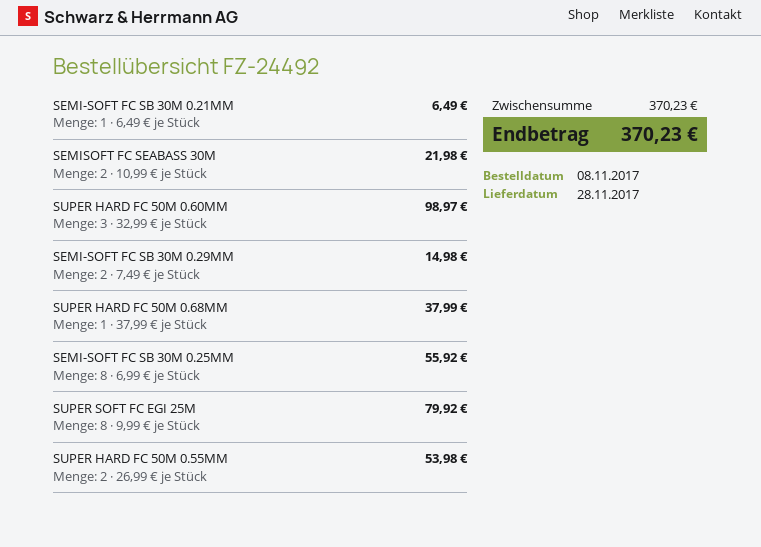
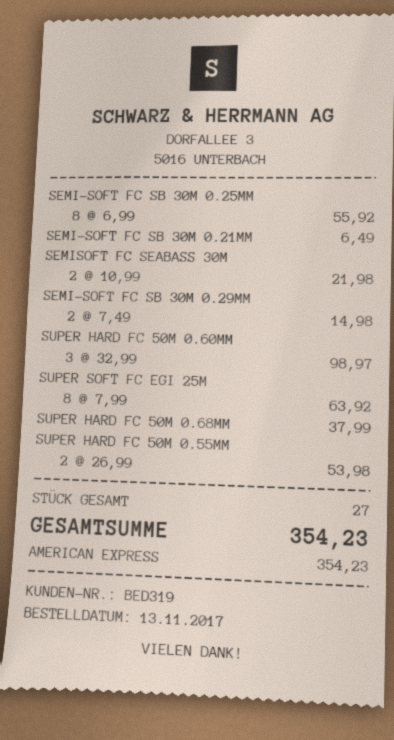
order date: 2017-11-08 -> 2017-11-13
SUPER SOFT FC EGI 25M: 8 x 9.99 = 79.92 -> 8 x 7.99 = 63.92
total: 370.23 -> 354.23

